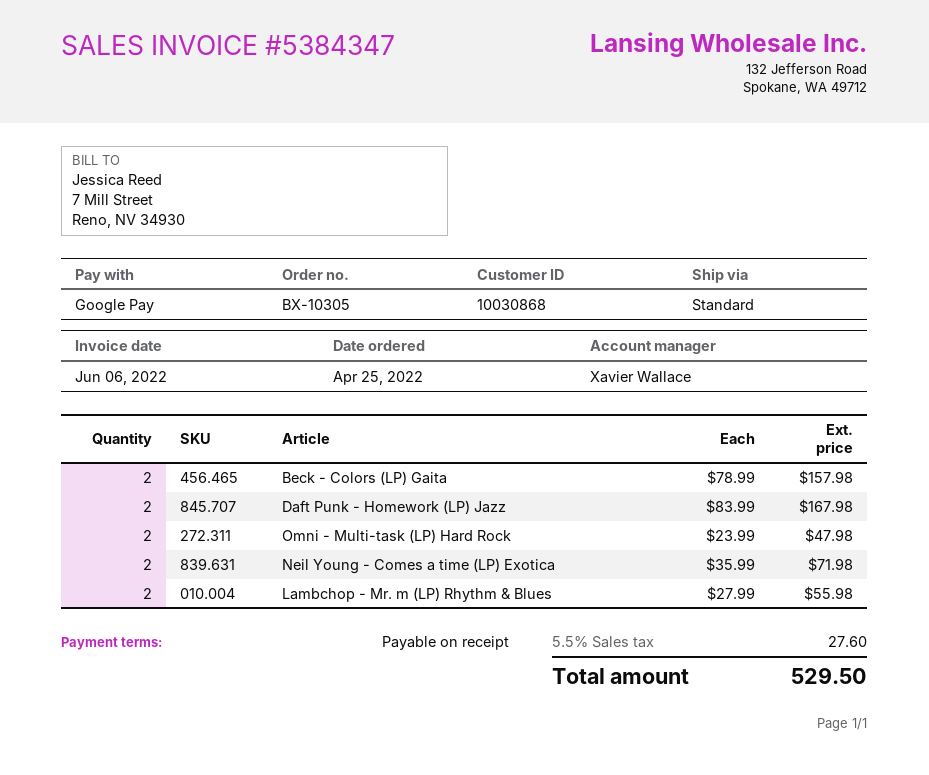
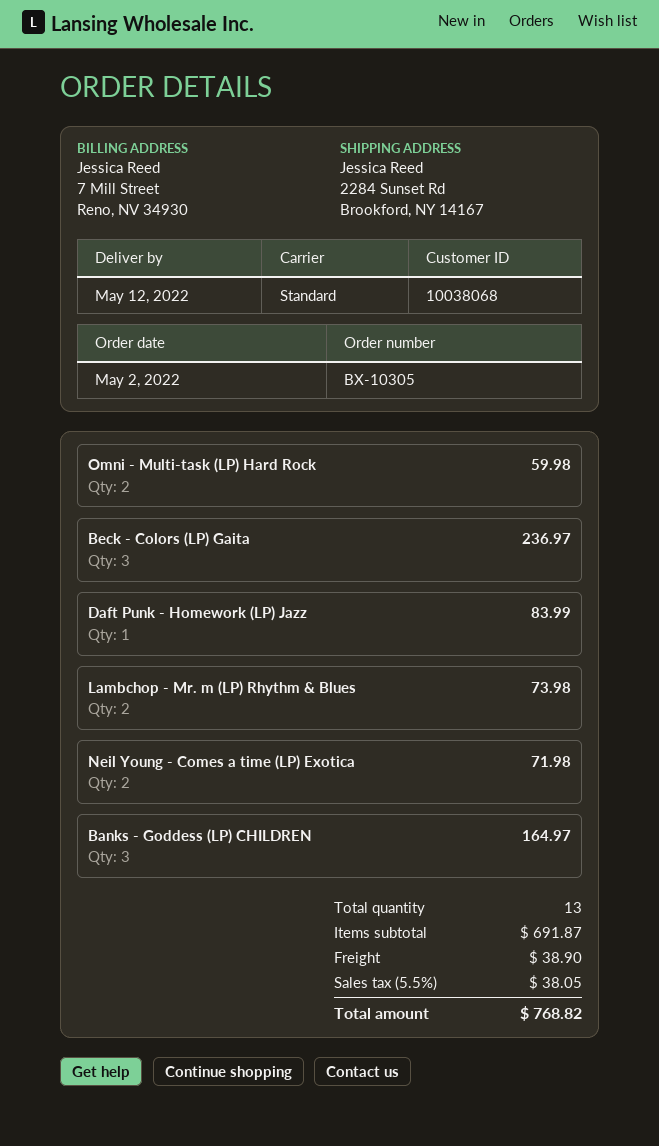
order date: 2022-04-25 -> 2022-05-02
customer number: 10030868 -> 10038068
Beck - Colors (LP) Gaita: 2 for 157.98 -> 3 for 236.97
Daft Punk - Homework (LP) Jazz: 2 for 167.98 -> 1 for 83.99
Omni - Multi-task (LP) Hard Rock: 2 for 47.98 -> 2 for 59.98
Lambchop - Mr. m (LP) Rhythm & Blues: 2 for 55.98 -> 2 for 73.98
Banks - Goddess (LP) CHILDREN: none -> 3 for 164.97
shipping: none -> 38.90
tax: 5.5% = 27.60 -> 5.5% = 38.05
total: 529.50 -> 768.82

